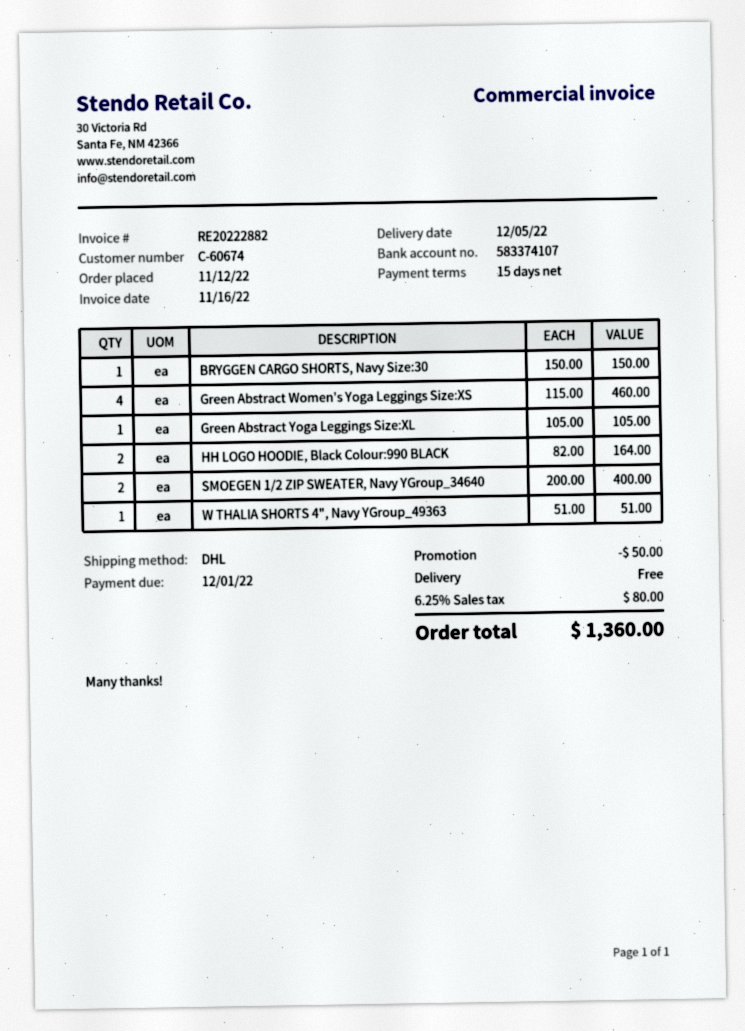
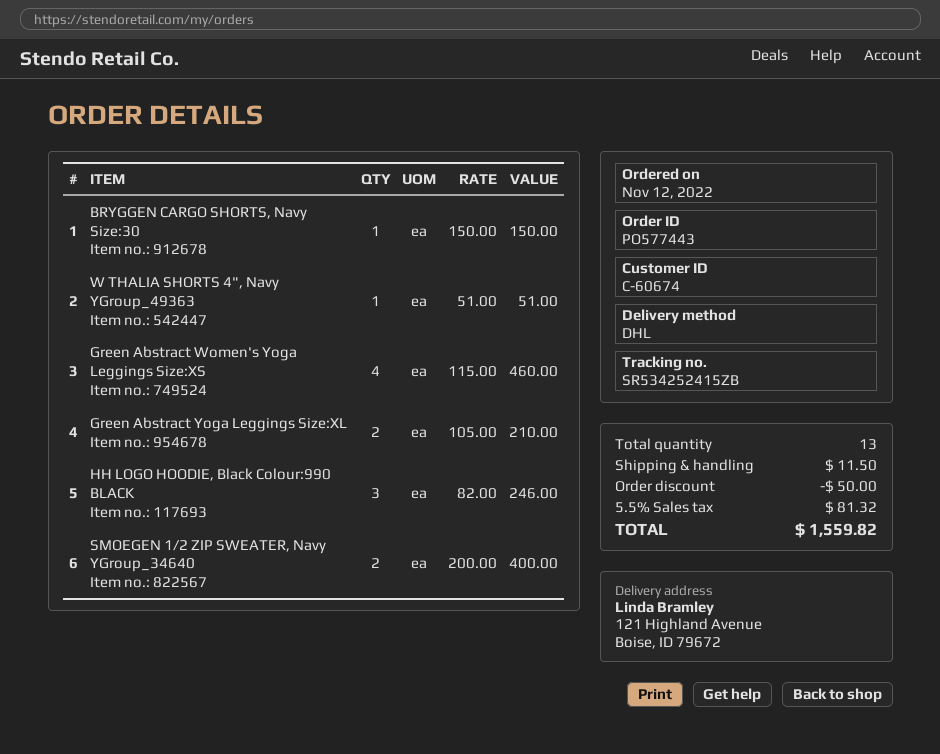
Green Abstract Yoga Leggings Size:XL: 1 x 105.00 = 105.00 -> 2 x 105.00 = 210.00
HH LOGO HOODIE, Black Colour:990 BLACK: 2 x 82.00 = 164.00 -> 3 x 82.00 = 246.00
shipping: 0.00 -> 11.50
tax: 6.25% = 80.00 -> 5.5% = 81.32
total: 1360.00 -> 1559.82

